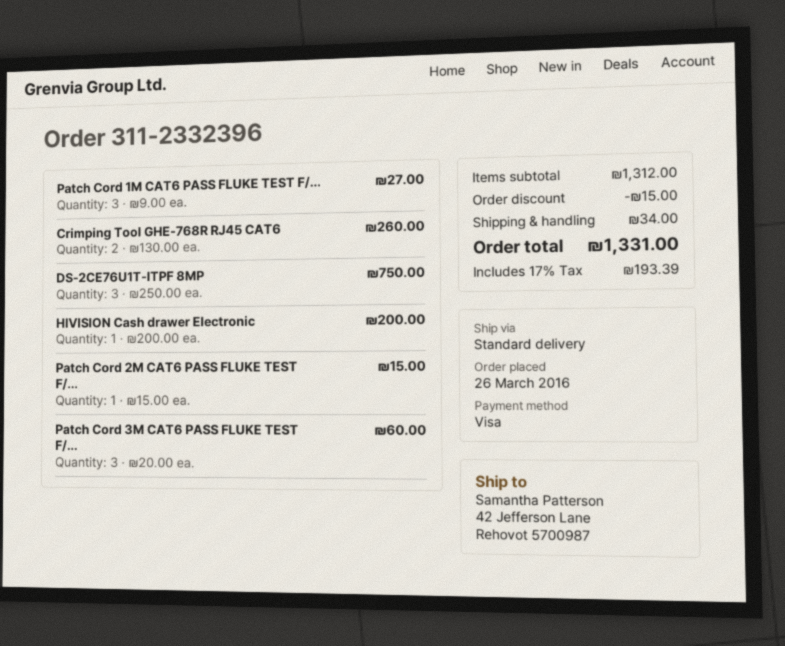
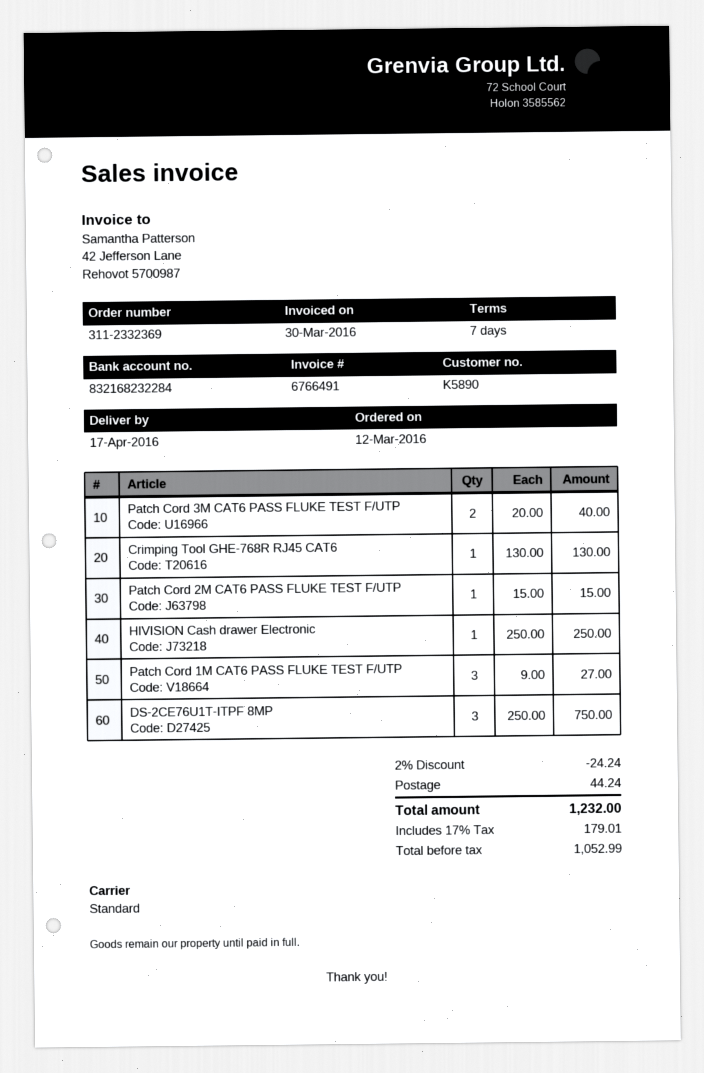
order number: 311-2332396 -> 311-2332369
order date: 2016-03-26 -> 2016-03-12
Crimping Tool GHE-768R RJ45 CAT6: 2 x 130.00 = 260.00 -> 1 x 130.00 = 130.00
HIVISION Cash drawer Electronic: 1 x 200.00 = 200.00 -> 1 x 250.00 = 250.00
Patch Cord 3M CAT6 PASS FLUKE TEST F/...: 3 x 20.00 = 60.00 -> 2 x 20.00 = 40.00
discount: 15.00 -> 24.24
shipping: 34.00 -> 44.24
tax: 17% = 193.39 -> 17% = 179.01
total: 1331.00 -> 1232.00

